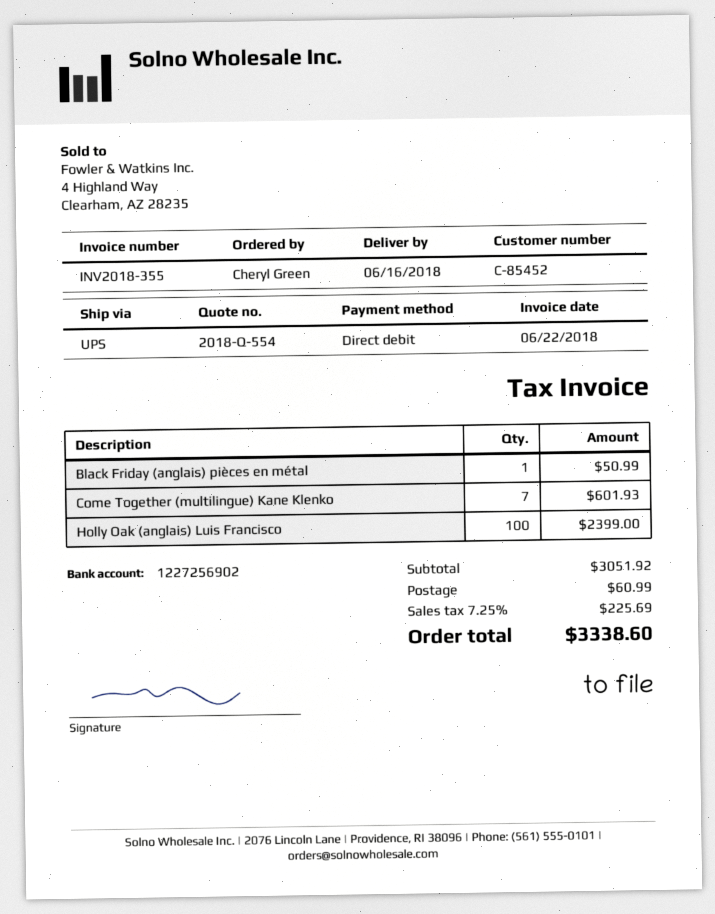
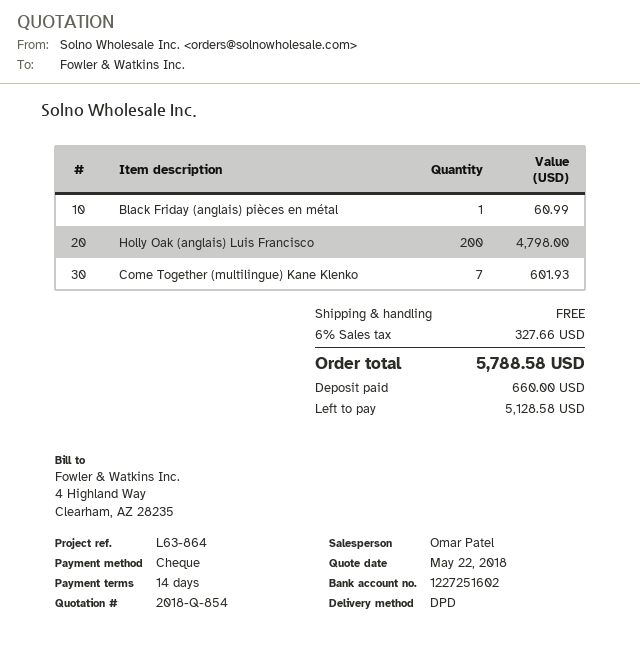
quote number: 2018-Q-554 -> 2018-Q-854
payment method: direct debit -> cheque
bank account: 1227256902 -> 1227251602
shipping method: UPS -> DPD
Black Friday (anglais) pièces en métal: 1 for 50.99 -> 1 for 60.99
Holly Oak (anglais) Luis Francisco: 100 for 2399.00 -> 200 for 4798.00
shipping: 60.99 -> 0.00
tax: 7.25% = 225.69 -> 6% = 327.66
total: 3338.60 -> 5788.58

